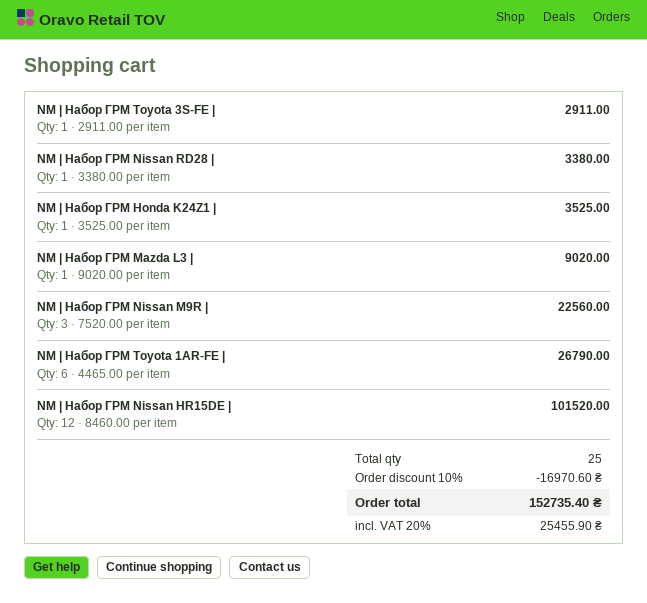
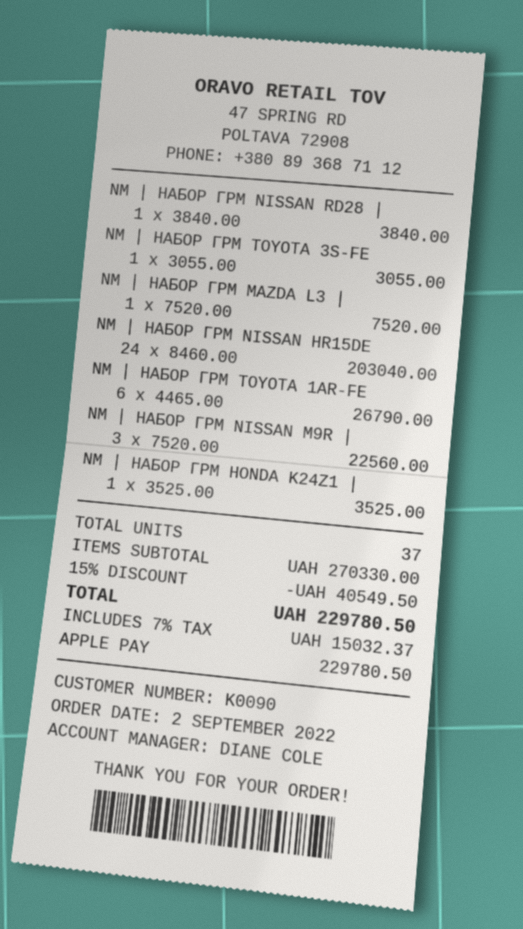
NM | Набор ГРМ Toyota 3S-FE |: 1 x 2911.00 = 2911.00 -> 1 x 3055.00 = 3055.00
NM | Набор ГРМ Nissan RD28 |: 1 x 3380.00 = 3380.00 -> 1 x 3840.00 = 3840.00
NM | Набор ГРМ Mazda L3 |: 1 x 9020.00 = 9020.00 -> 1 x 7520.00 = 7520.00
NM | Набор ГРМ Nissan HR15DE |: 12 x 8460.00 = 101520.00 -> 24 x 8460.00 = 203040.00
total quantity: 25 -> 37
discount: 10% = 16970.60 -> 15% = 40549.50
tax: 20% = 25455.90 -> 7% = 15032.37
total: 152735.40 -> 229780.50

